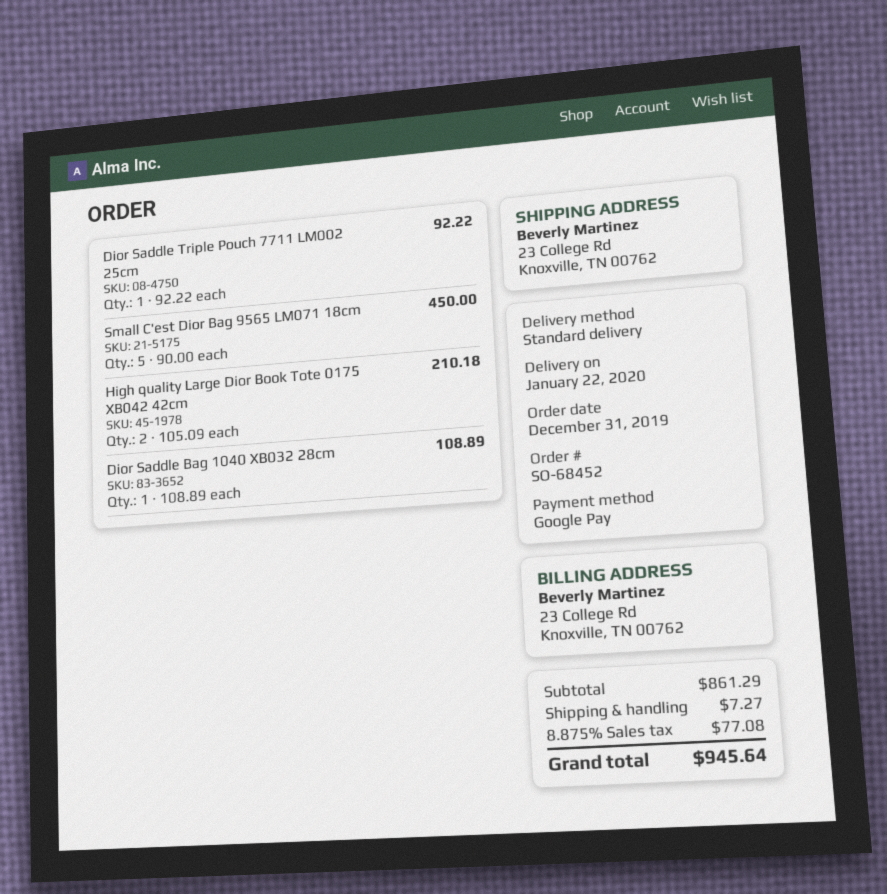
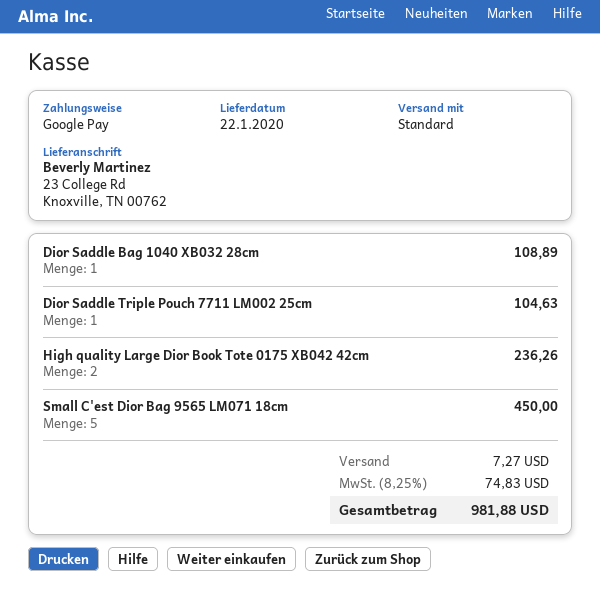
Dior Saddle Triple Pouch 7711 LM002 25cm: 1 for 92.22 -> 1 for 104.63
High quality Large Dior Book Tote 0175 XB042 42cm: 2 for 210.18 -> 2 for 236.26
tax: 8.875% = 77.08 -> 8.25% = 74.83
total: 945.64 -> 981.88

